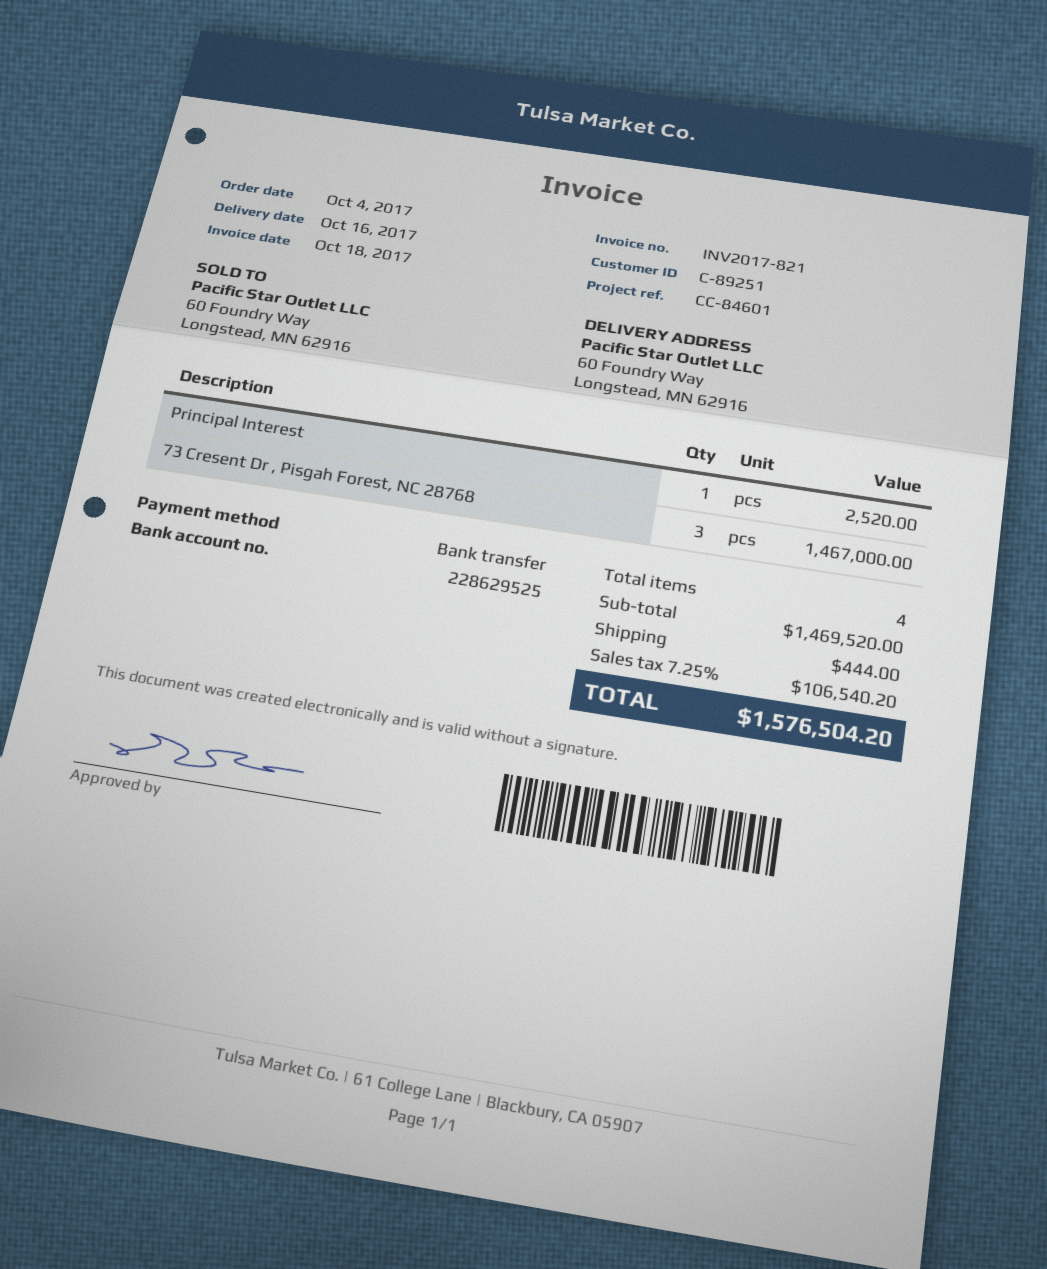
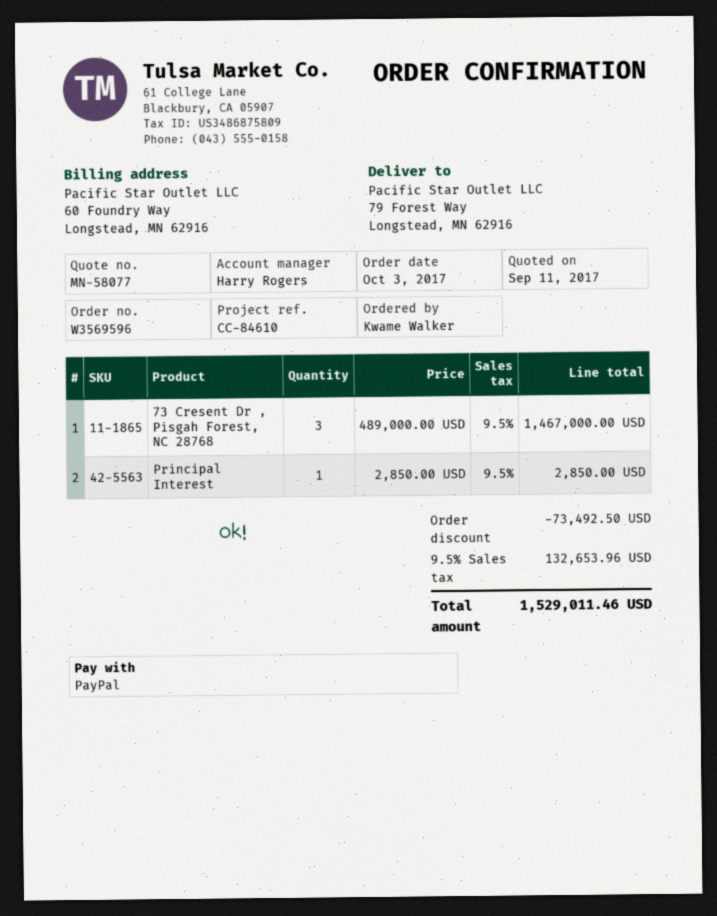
order date: 2017-10-04 -> 2017-10-03
reference: CC-84601 -> CC-84610
payment method: bank transfer -> PayPal
ship to: 60 Foundry Way, Longstead, MN 62916 -> 79 Forest Way, Longstead, MN 62916
Principal Interest: 1 for 2520.00 -> 1 for 2850.00
discount: none -> 73492.50
shipping: 444.00 -> none
tax: 7.25% = 106540.20 -> 9.5% = 132653.96
total: 1576504.20 -> 1529011.46

